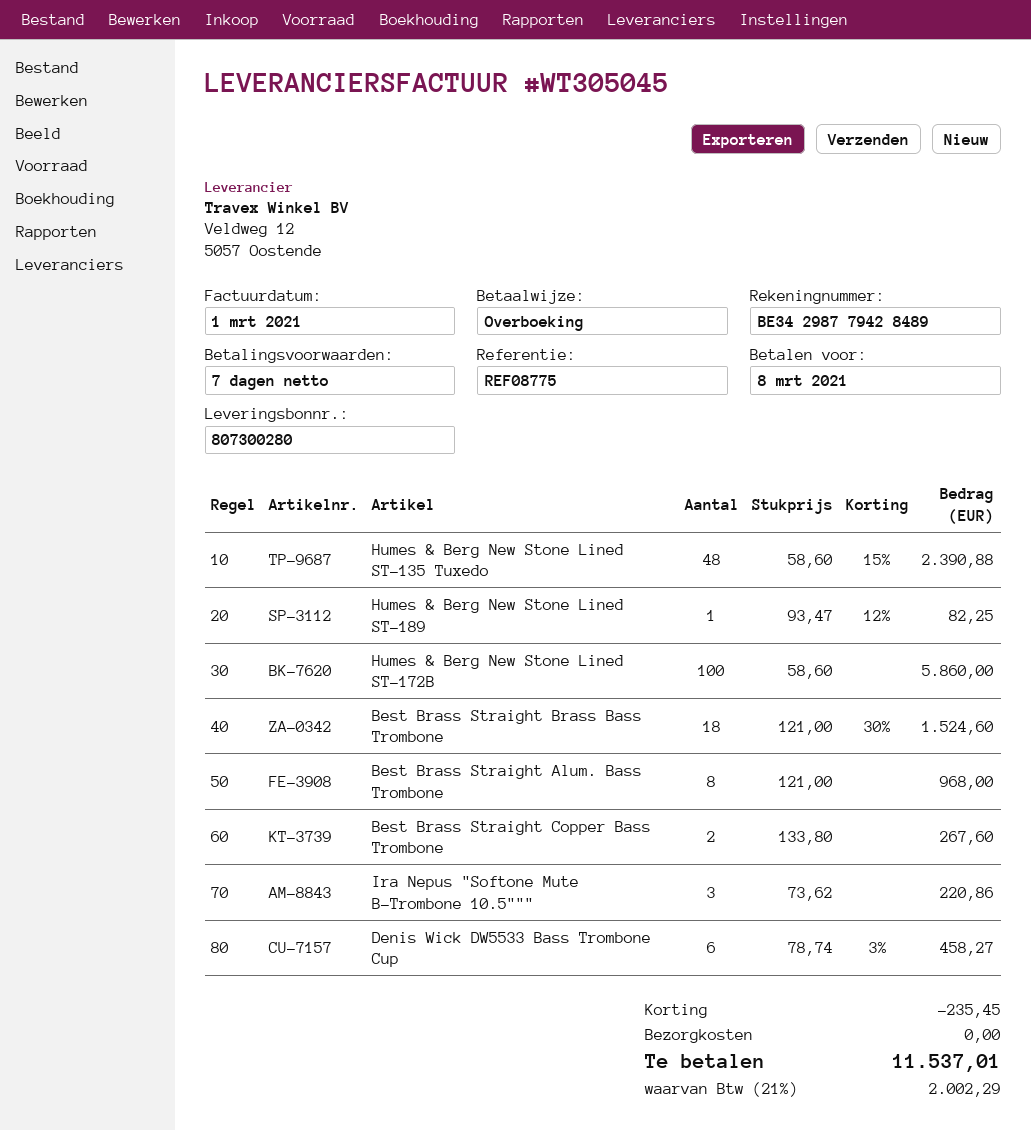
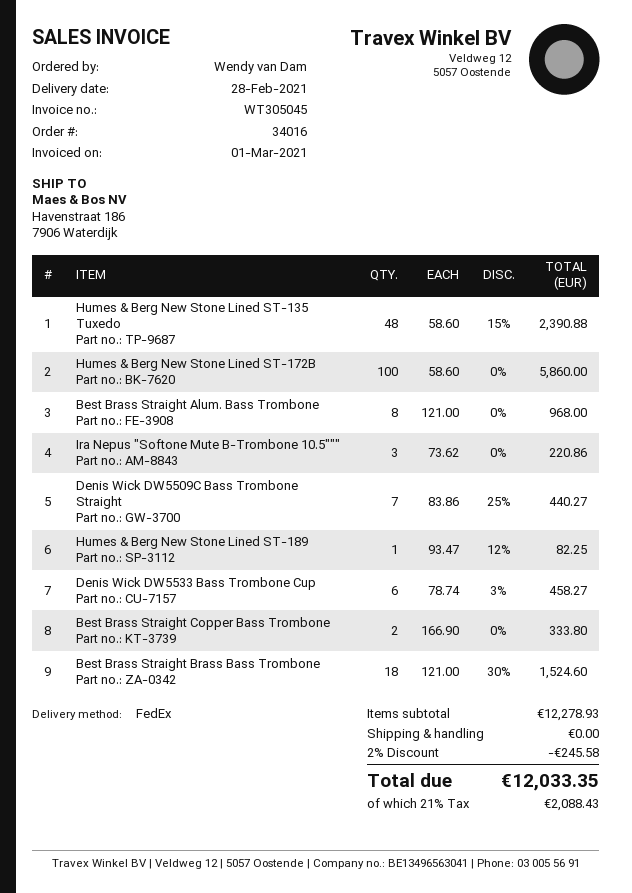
Best Brass Straight Copper Bass Trombone: 2 x 133.80 = 267.60 -> 2 x 166.90 = 333.80
Denis Wick DW5509C Bass Trombone Straight: none -> 7 x 83.86 - 25% = 440.27
discount: 235.45 -> 245.58
tax: 21% = 2002.29 -> 21% = 2088.43
total: 11537.01 -> 12033.35

